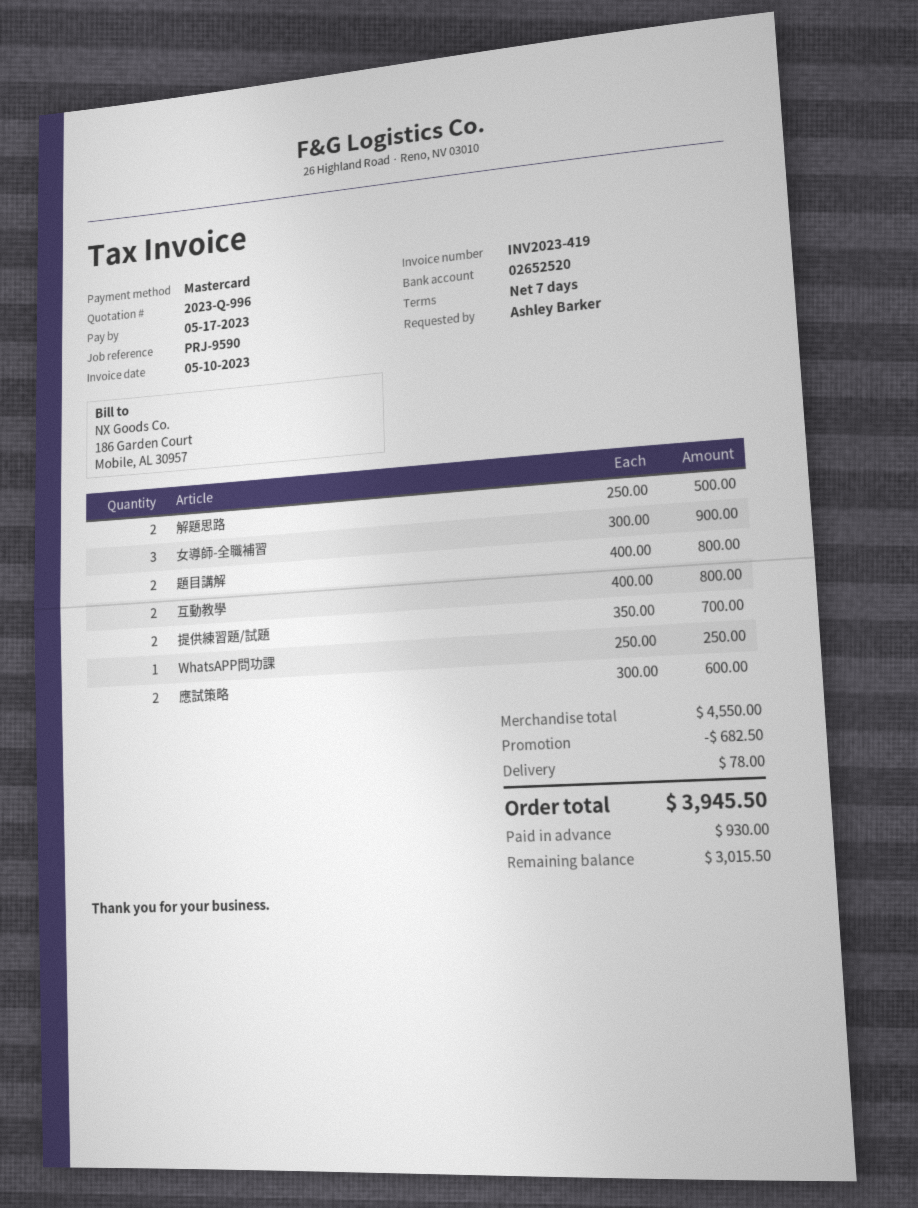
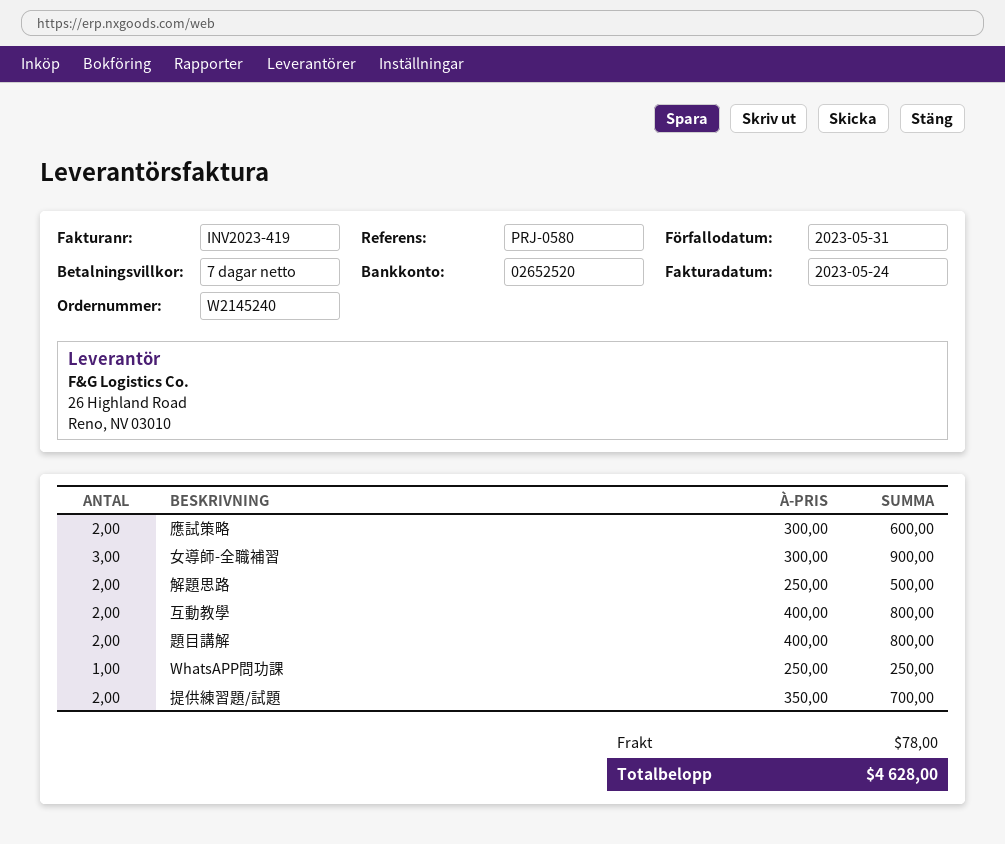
invoice date: 2023-05-10 -> 2023-05-24
due date: 2023-05-17 -> 2023-05-31
reference: PRJ-9590 -> PRJ-0580
discount: 682.50 -> none
total: 3945.50 -> 4628.00

